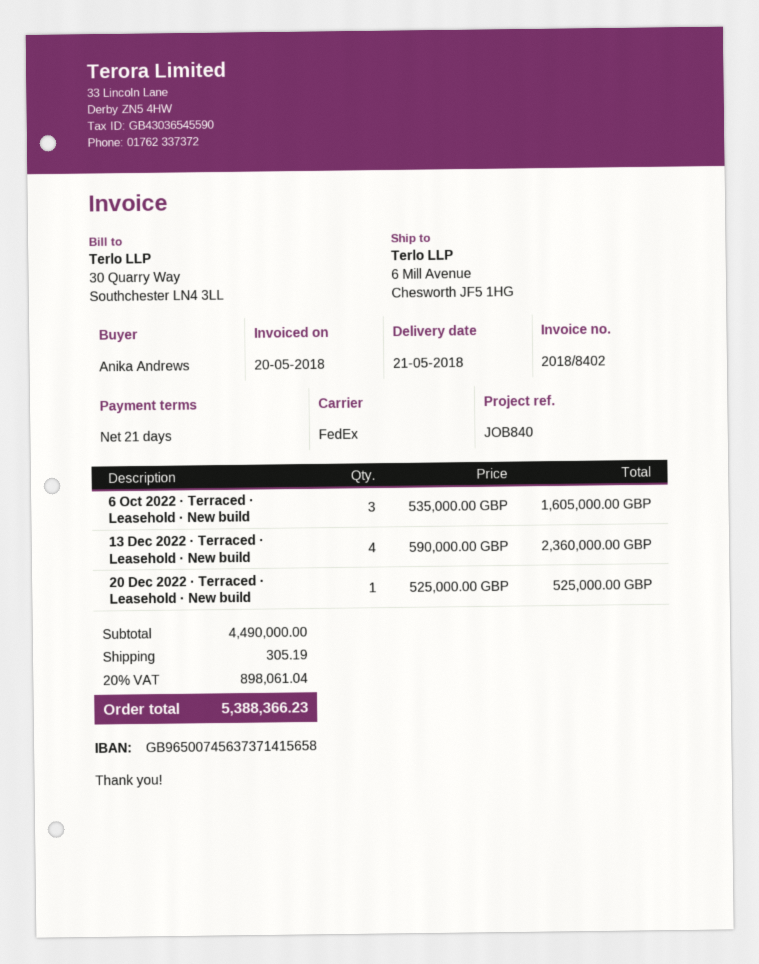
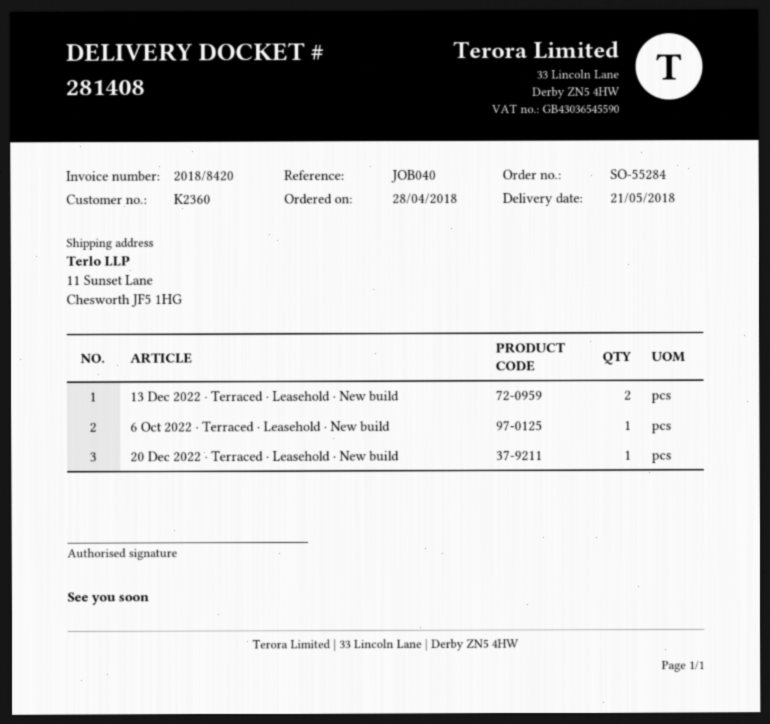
invoice number: 2018/8402 -> 2018/8420
reference: JOB840 -> JOB040
ship to: 6 Mill Avenue, Chesworth JF5 1HG -> 11 Sunset Lane, Chesworth JF5 1HG
6 Oct 2022 · Terraced · Leasehold · New build: 3 -> 1
13 Dec 2022 · Terraced · Leasehold · New build: 4 -> 2

